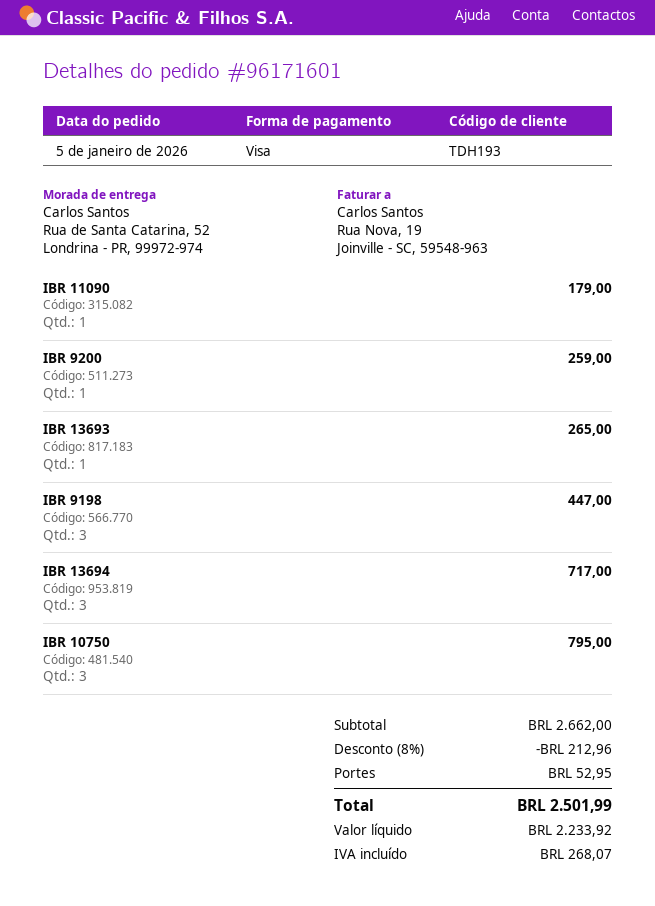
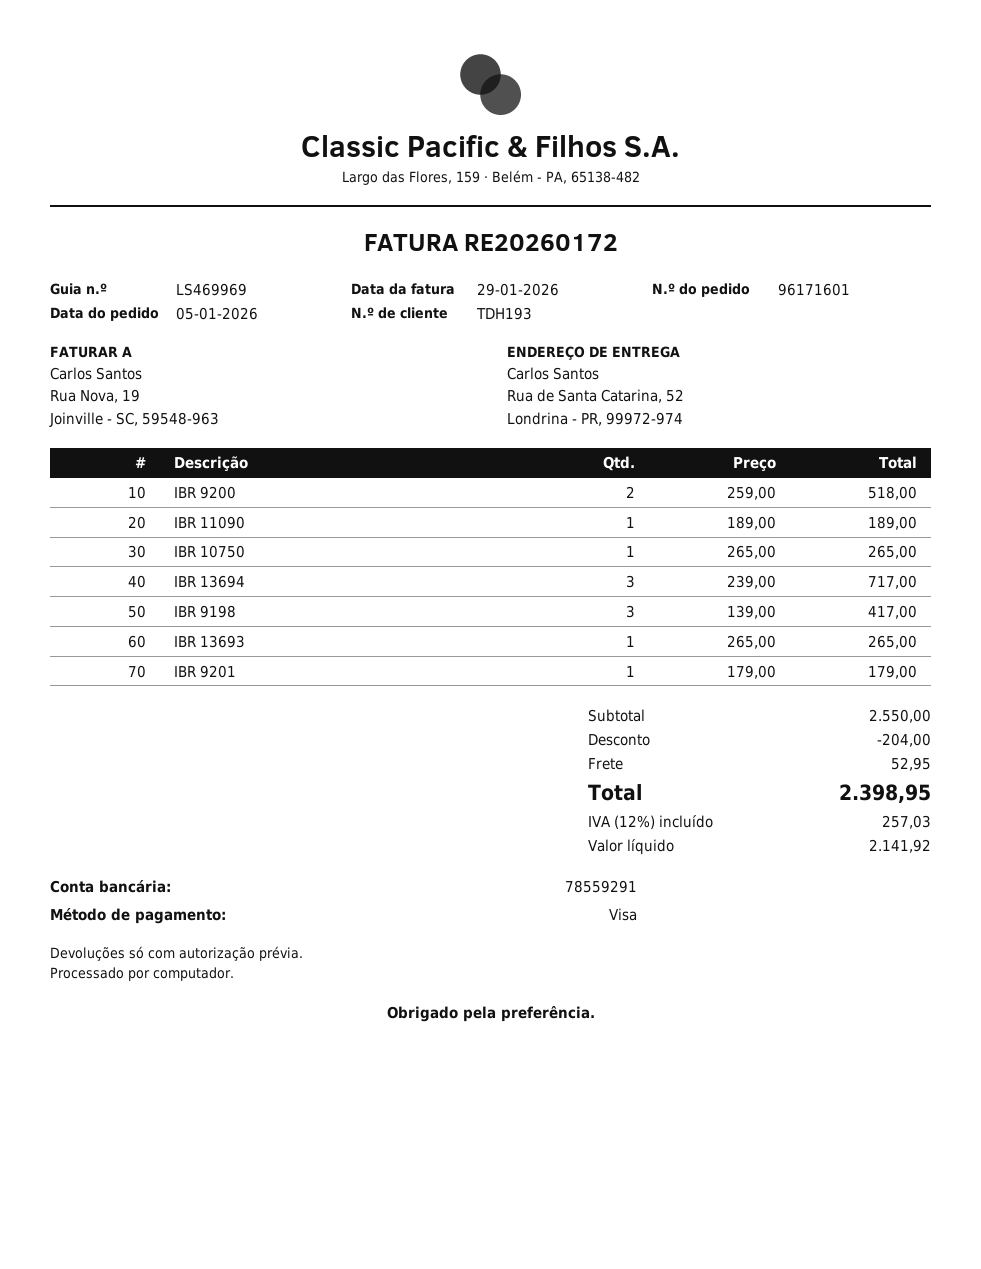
IBR 11090: 1 for 179.00 -> 1 for 189.00
IBR 9200: 1 for 259.00 -> 2 for 518.00
IBR 9198: 3 for 447.00 -> 3 for 417.00
IBR 10750: 3 for 795.00 -> 1 for 265.00
IBR 9201: none -> 1 for 179.00
subtotal: 2662.00 -> 2550.00
discount: 212.96 -> 204.00
net: 2233.92 -> 2141.92
tax: 268.07 -> 257.03
total: 2501.99 -> 2398.95

